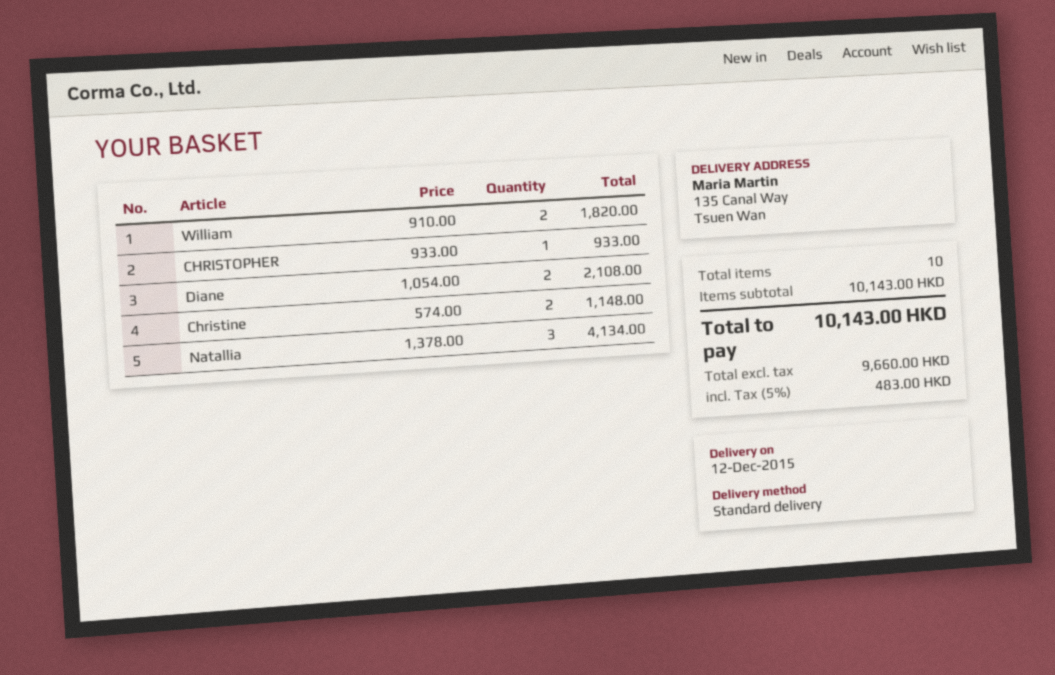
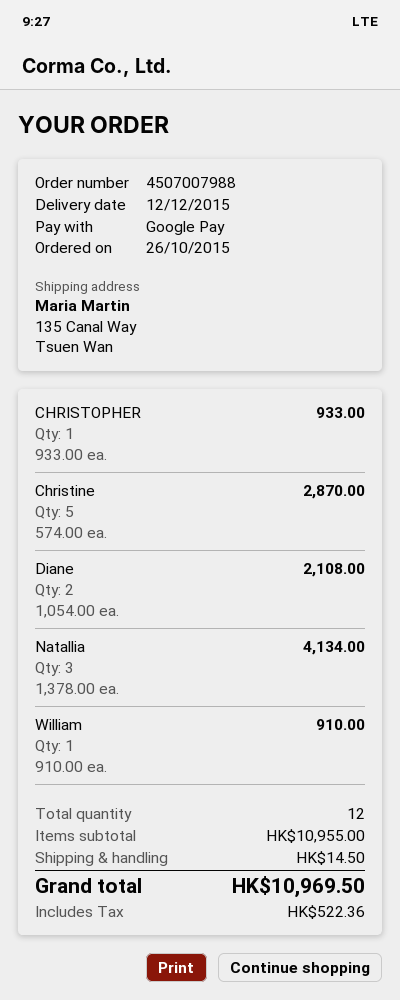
William: 2 x 910.00 = 1820.00 -> 1 x 910.00 = 910.00
Christine: 2 x 574.00 = 1148.00 -> 5 x 574.00 = 2870.00
total quantity: 10 -> 12
subtotal: 10143.00 -> 10955.00
shipping: none -> 14.50
tax: 483.00 -> 522.36
total: 10143.00 -> 10969.50

